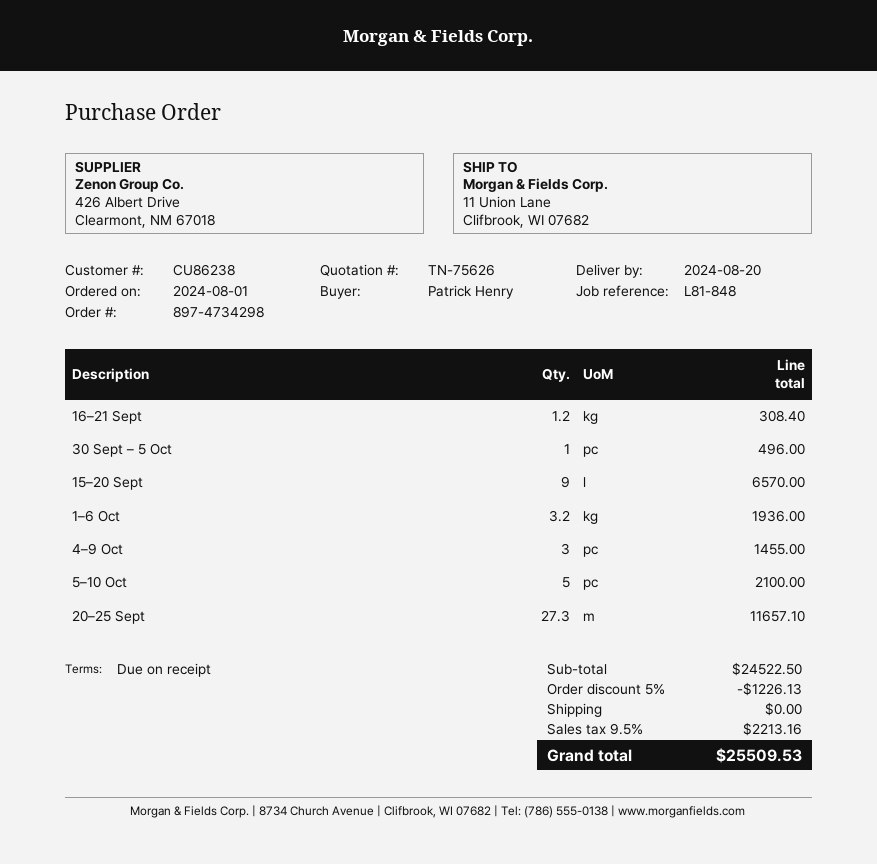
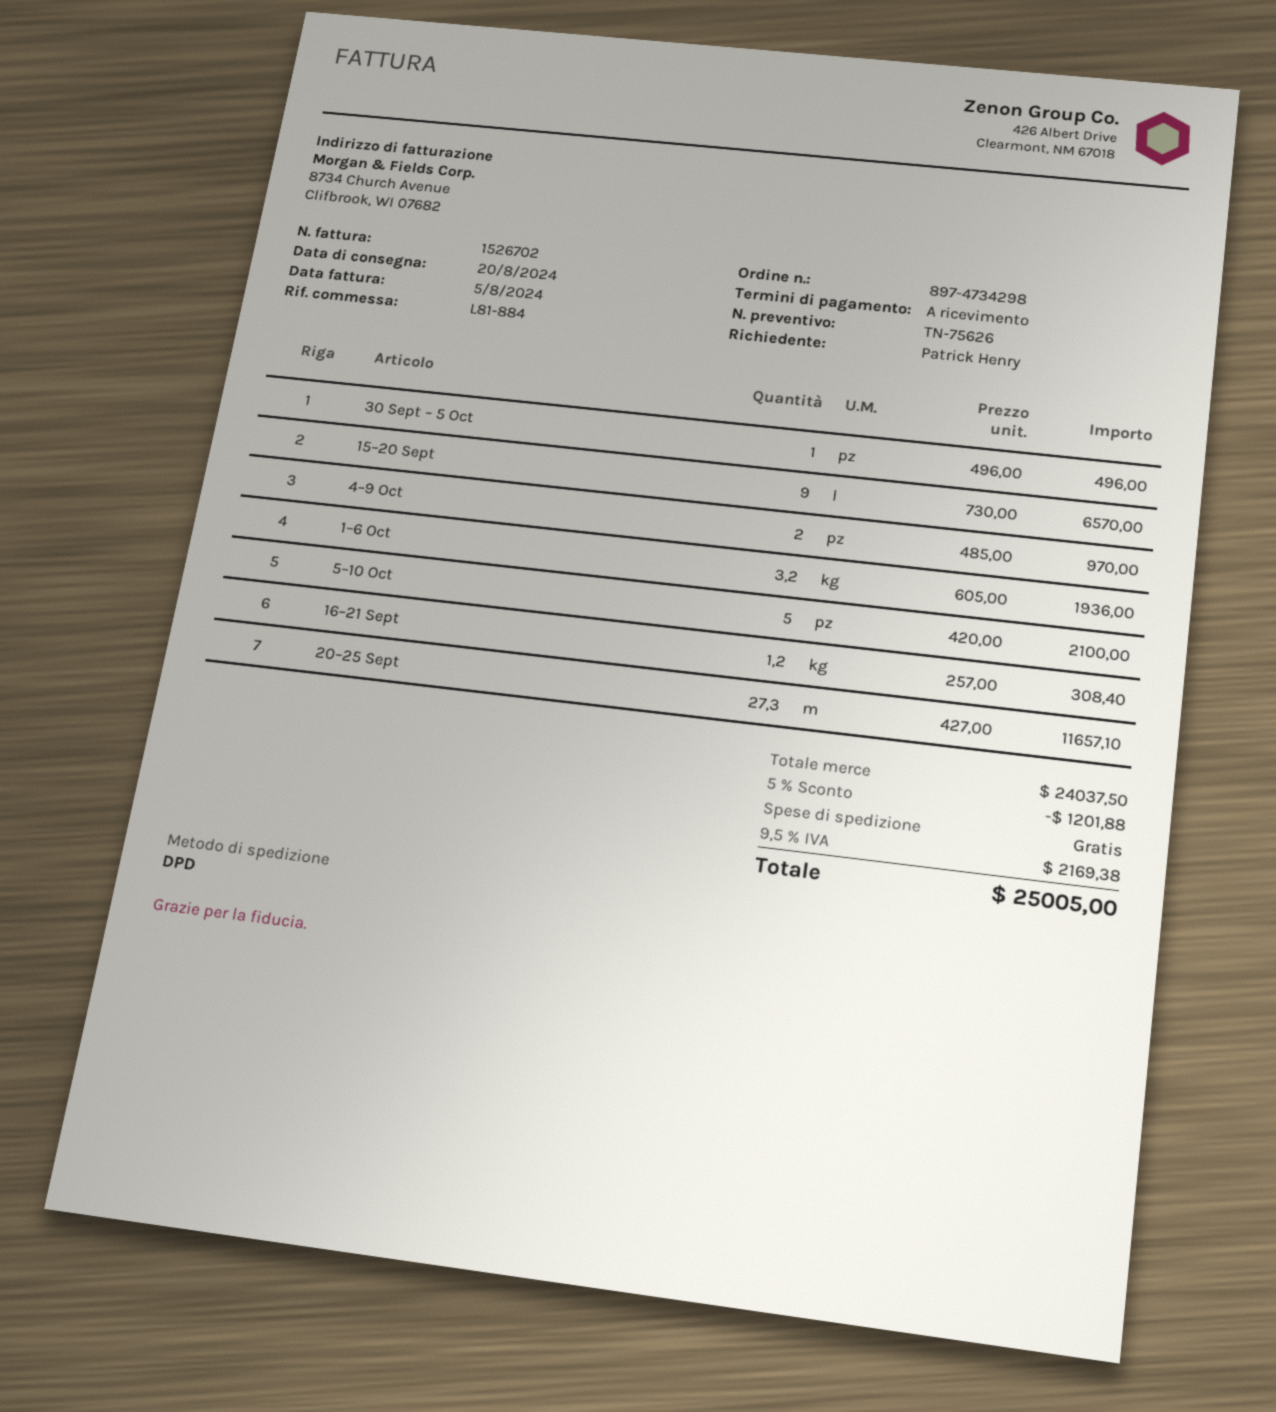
reference: L81-848 -> L81-884
4–9 Oct: 3 for 1455.00 -> 2 for 970.00
subtotal: 24522.50 -> 24037.50
discount: 5% = 1226.13 -> 5% = 1201.88
tax: 9.5% = 2213.16 -> 9.5% = 2169.38
total: 25509.53 -> 25005.00

